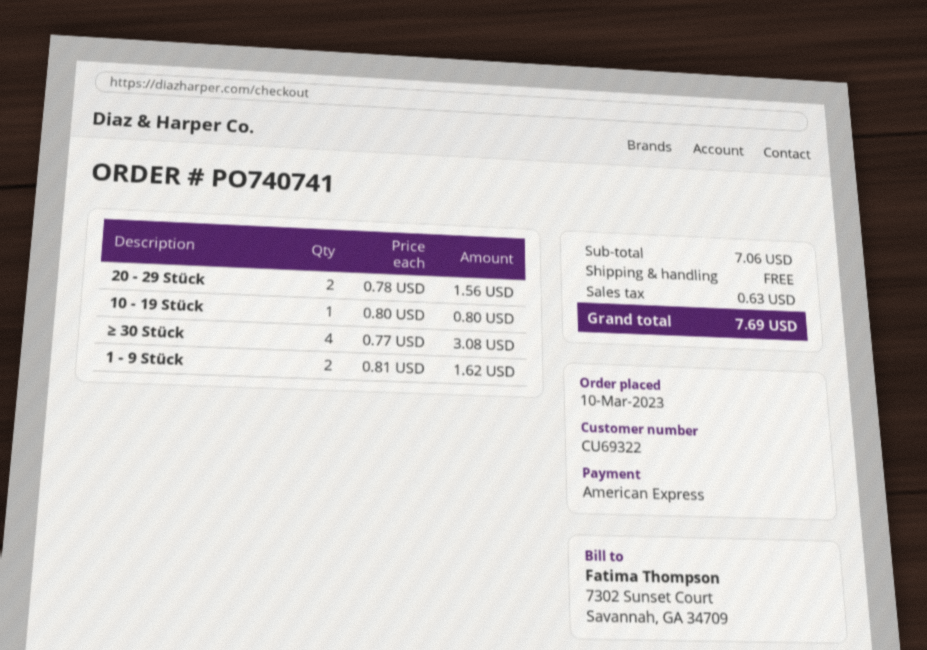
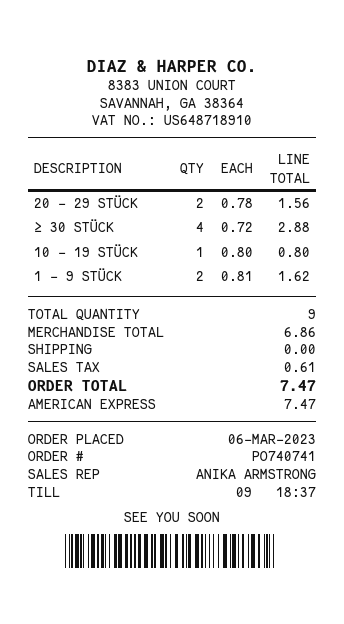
order date: 2023-03-10 -> 2023-03-06
≥ 30 Stück: 4 x 0.77 = 3.08 -> 4 x 0.72 = 2.88
subtotal: 7.06 -> 6.86
tax: 0.63 -> 0.61
total: 7.69 -> 7.47

